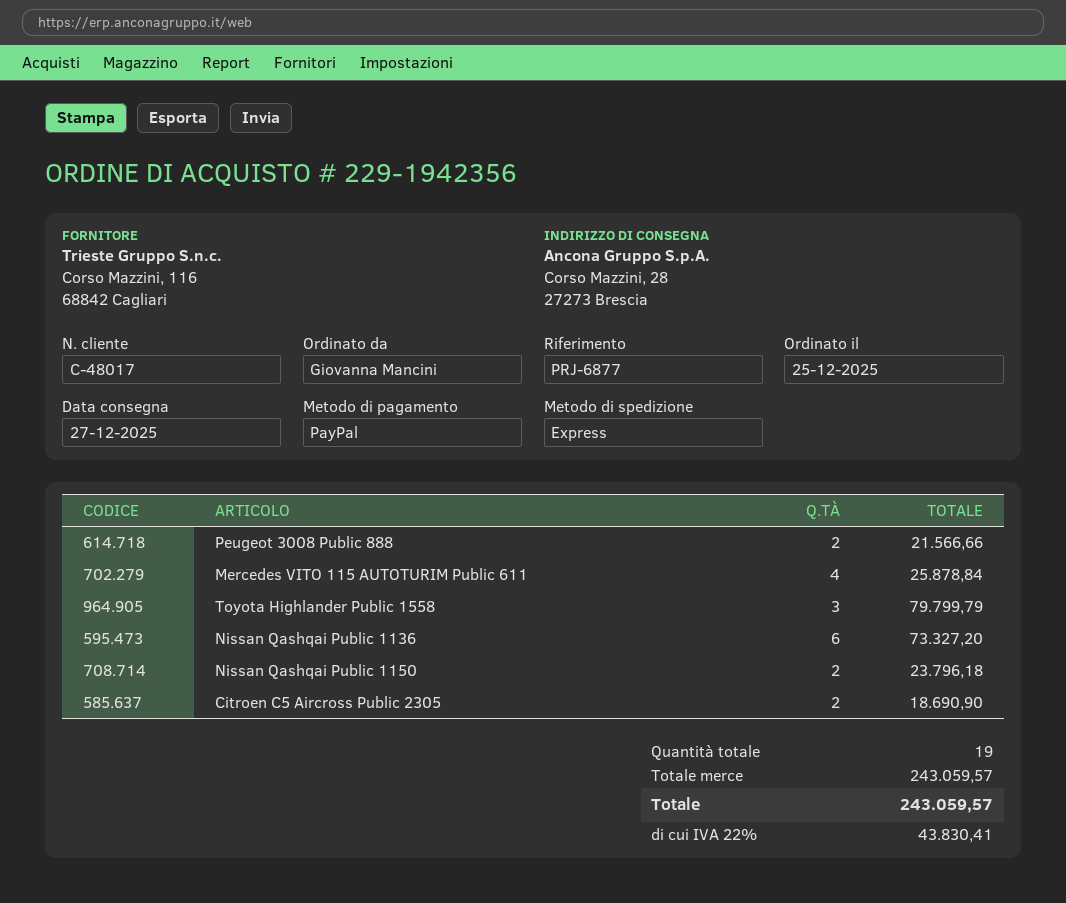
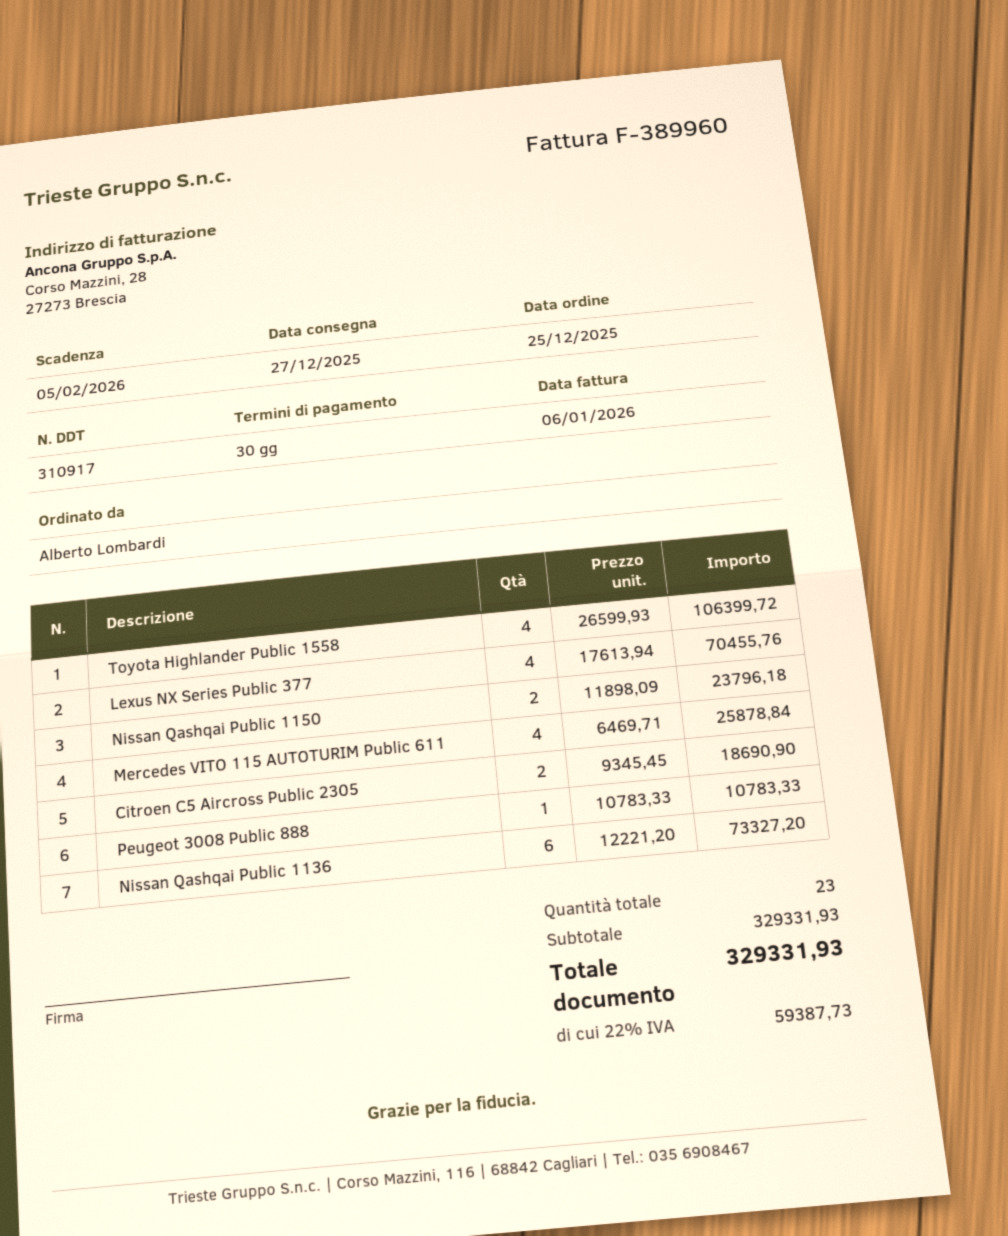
ordered by: Giovanna Mancini -> Alberto Lombardi
Peugeot 3008 Public 888: 2 for 21566.66 -> 1 for 10783.33
Toyota Highlander Public 1558: 3 for 79799.79 -> 4 for 106399.72
Lexus NX Series Public 377: none -> 4 for 70455.76
total quantity: 19 -> 23
subtotal: 243059.57 -> 329331.93
tax: 22% = 43830.41 -> 22% = 59387.73
total: 243059.57 -> 329331.93

